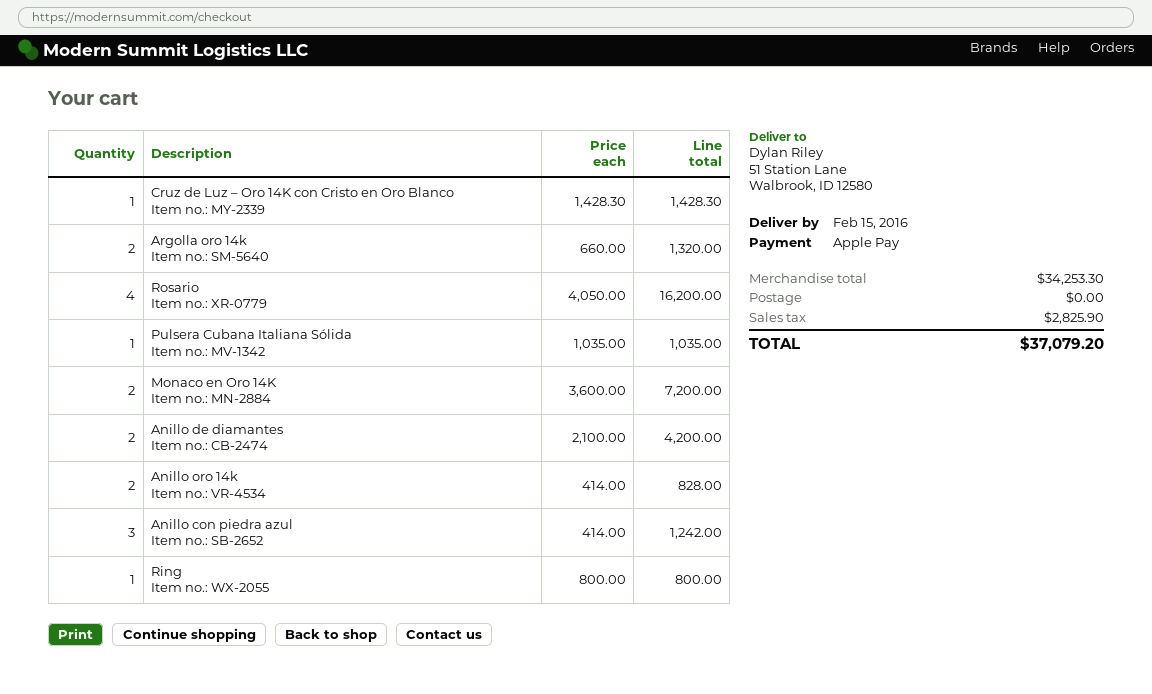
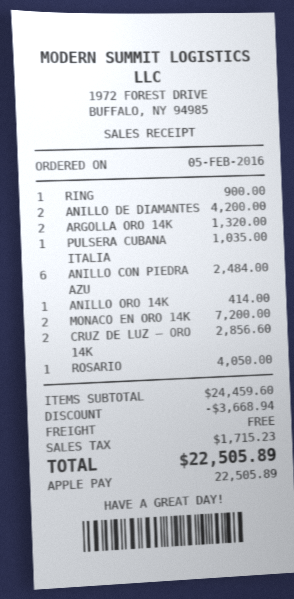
Cruz de Luz – Oro 14K con Cristo en Oro Blanco: 1 for 1428.30 -> 2 for 2856.60
Rosario: 4 for 16200.00 -> 1 for 4050.00
Anillo oro 14k: 2 for 828.00 -> 1 for 414.00
Anillo con piedra azul: 3 for 1242.00 -> 6 for 2484.00
Ring: 1 for 800.00 -> 1 for 900.00
subtotal: 34253.30 -> 24459.60
discount: none -> 3668.94
tax: 2825.90 -> 1715.23
total: 37079.20 -> 22505.89

